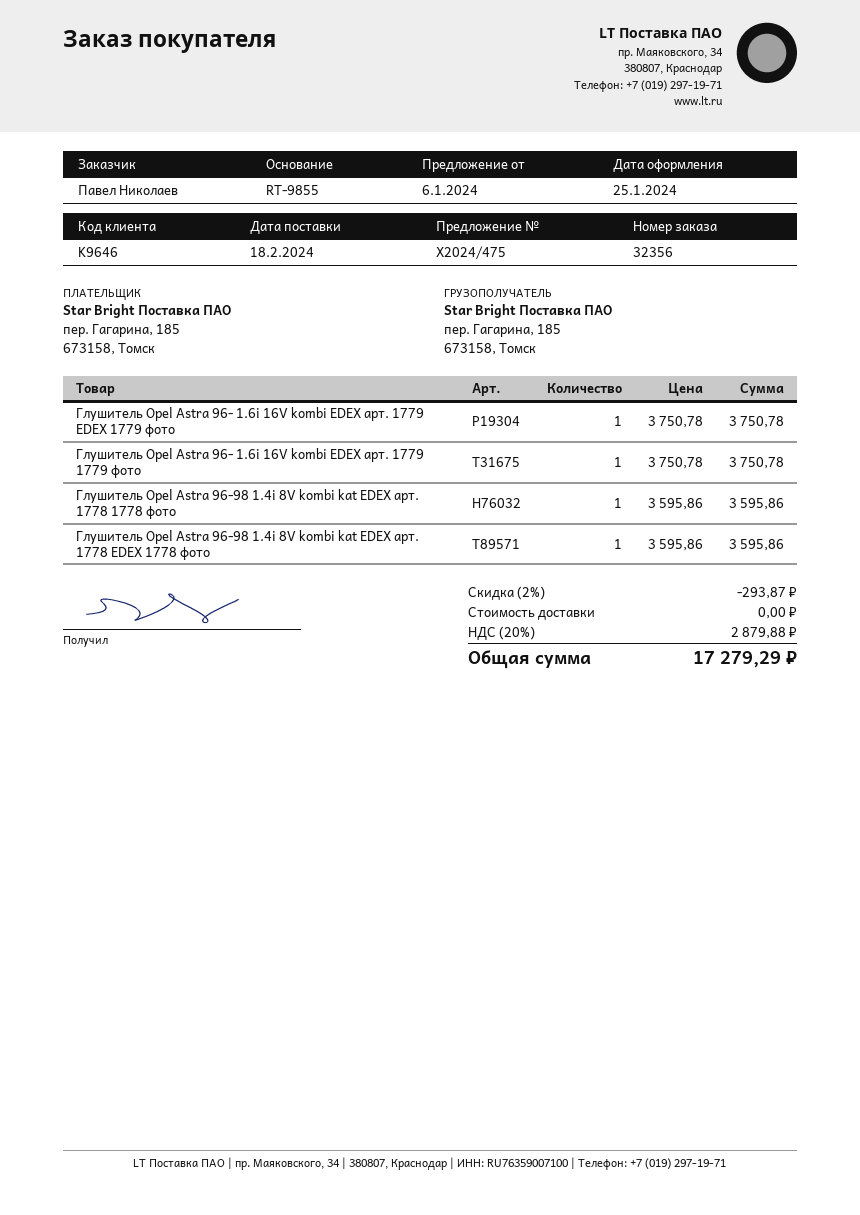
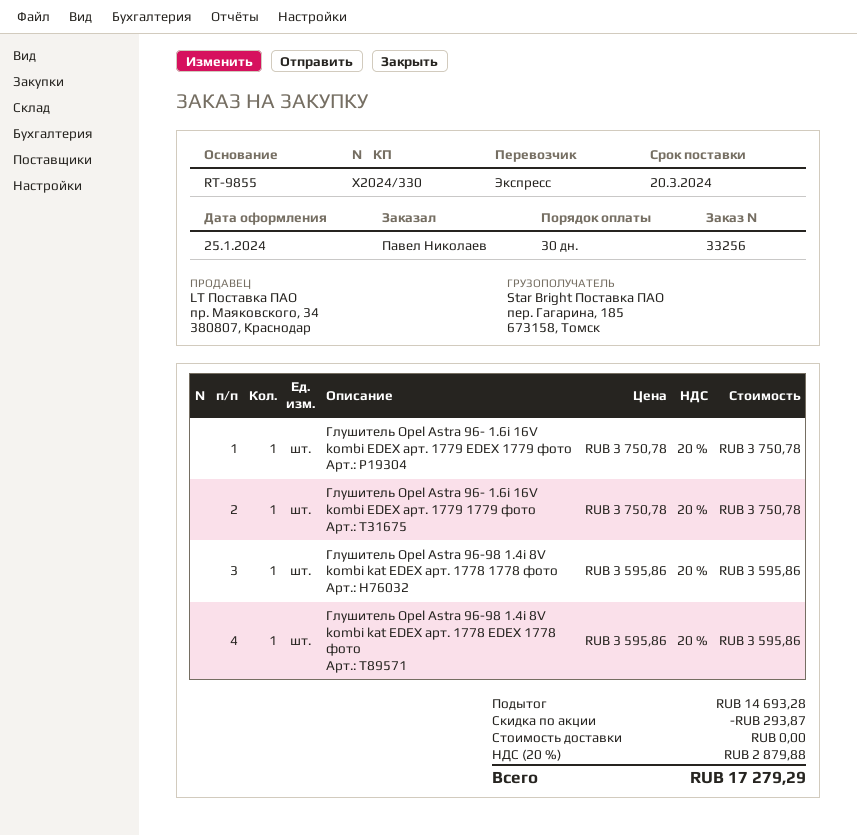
quote number: X2024/475 -> X2024/330
order number: 32356 -> 33256
delivery date: 2024-02-18 -> 2024-03-20

